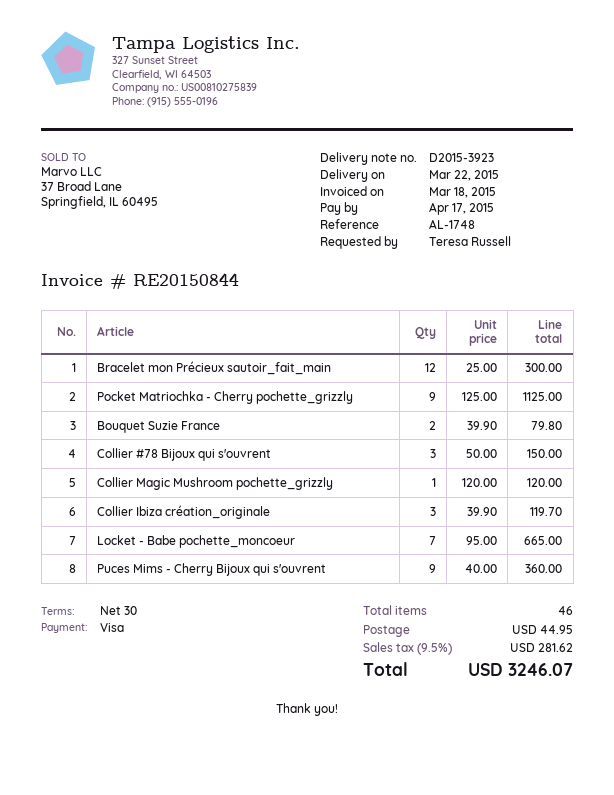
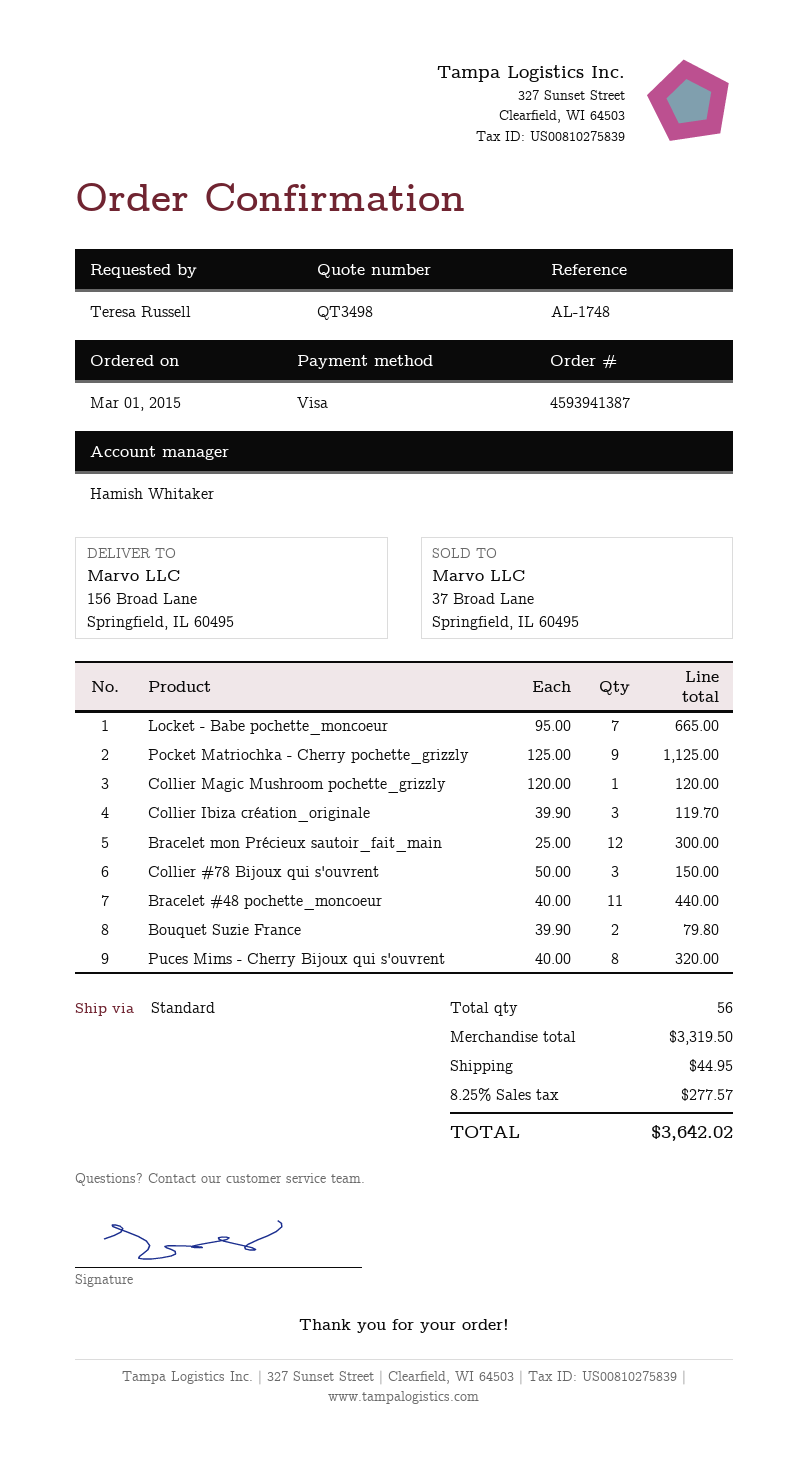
Puces Mims - Cherry Bijoux qui s'ouvrent: 9 x 40.00 = 360.00 -> 8 x 40.00 = 320.00
Bracelet #48 pochette_moncoeur: none -> 11 x 40.00 = 440.00
total quantity: 46 -> 56
tax: 9.5% = 281.62 -> 8.25% = 277.57
total: 3246.07 -> 3642.02

